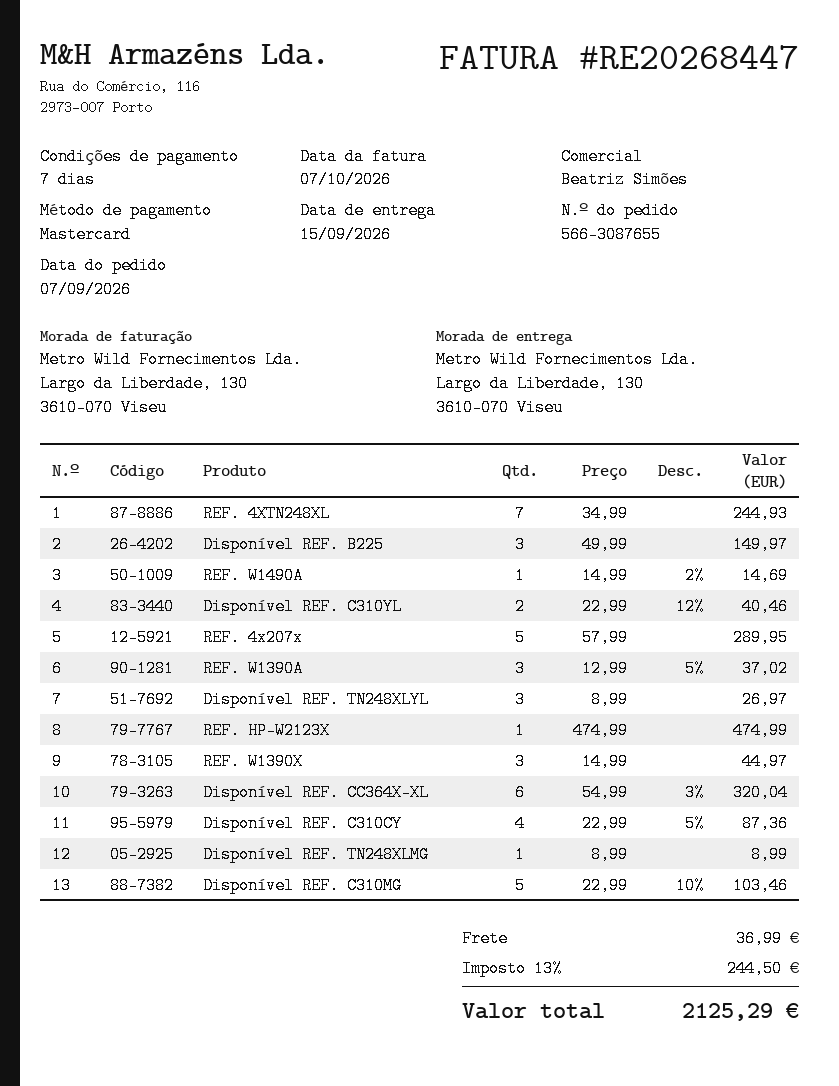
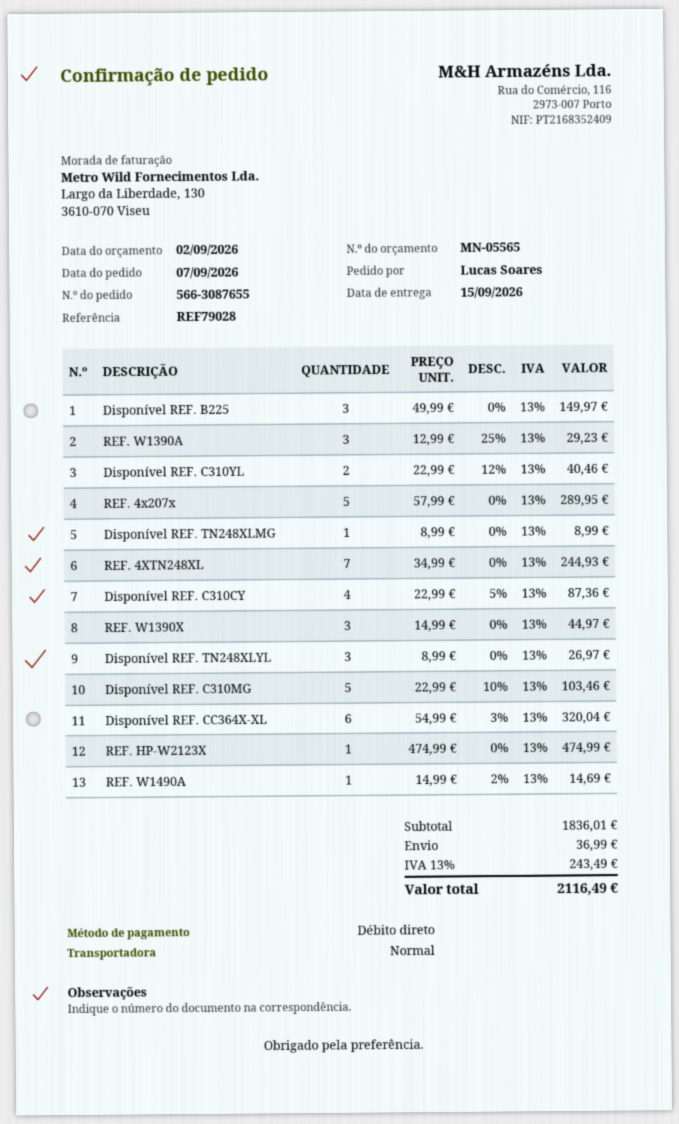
payment method: Mastercard -> direct debit
REF. W1390A: 3 x 12.99 - 5% = 37.02 -> 3 x 12.99 - 25% = 29.23
tax: 13% = 244.50 -> 13% = 243.49
total: 2125.29 -> 2116.49

